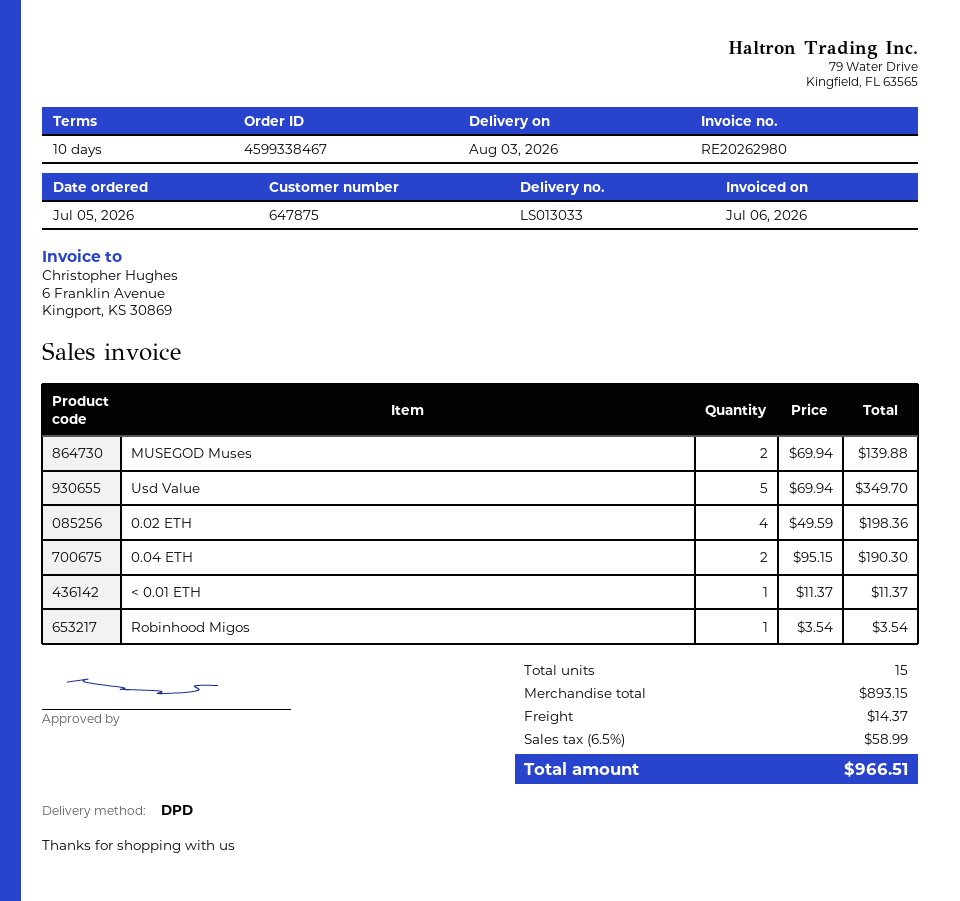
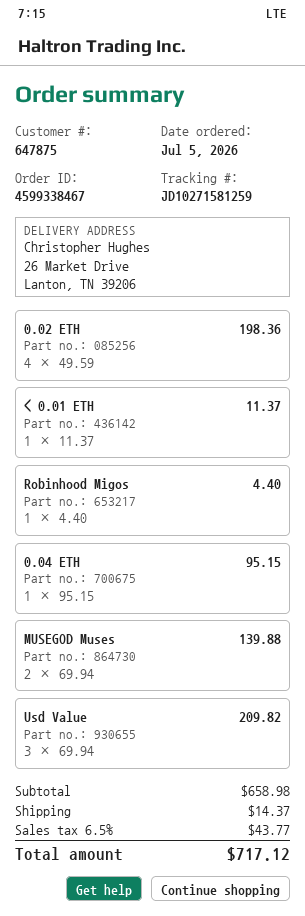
Usd Value: 5 x 69.94 = 349.70 -> 3 x 69.94 = 209.82
0.04 ETH: 2 x 95.15 = 190.30 -> 1 x 95.15 = 95.15
Robinhood Migos: 1 x 3.54 = 3.54 -> 1 x 4.40 = 4.40
subtotal: 893.15 -> 658.98
tax: 6.5% = 58.99 -> 6.5% = 43.77
total: 966.51 -> 717.12

